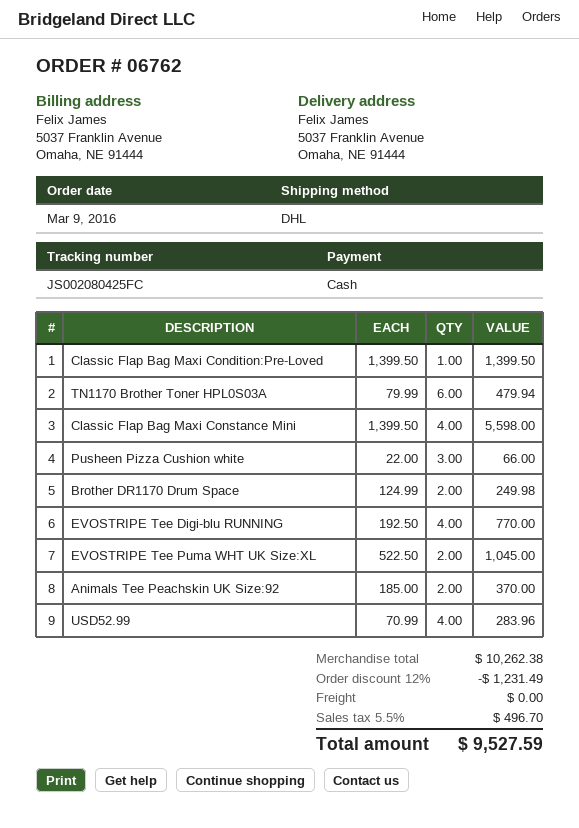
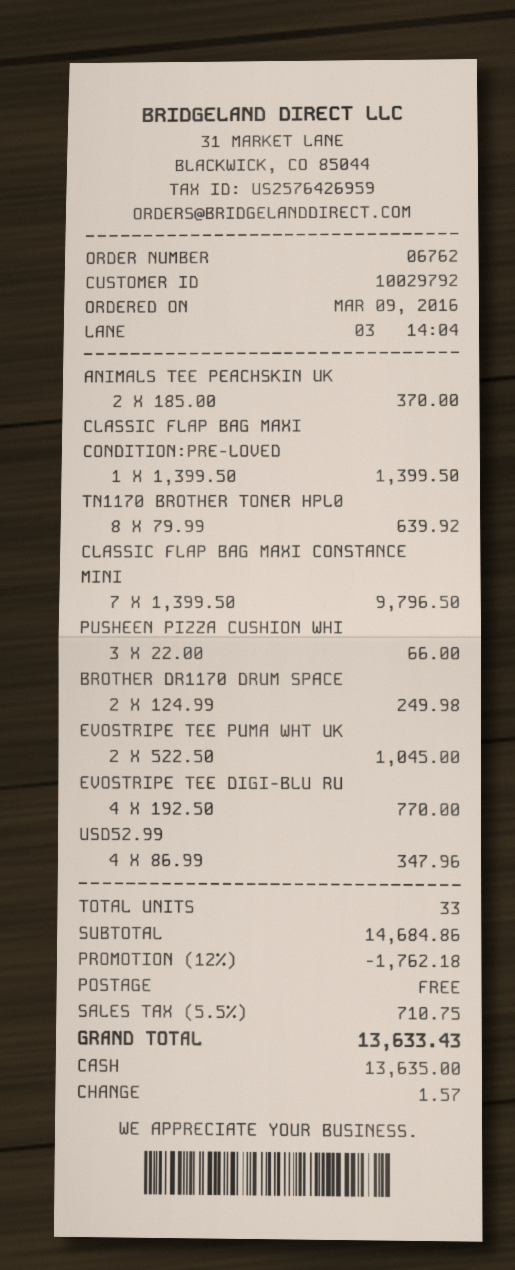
TN1170 Brother Toner HPL0S03A: 6 x 79.99 = 479.94 -> 8 x 79.99 = 639.92
Classic Flap Bag Maxi Constance Mini: 4 x 1399.50 = 5598.00 -> 7 x 1399.50 = 9796.50
USD52.99: 4 x 70.99 = 283.96 -> 4 x 86.99 = 347.96
subtotal: 10262.38 -> 14684.86
discount: 12% = 1231.49 -> 12% = 1762.18
tax: 5.5% = 496.70 -> 5.5% = 710.75
total: 9527.59 -> 13633.43

